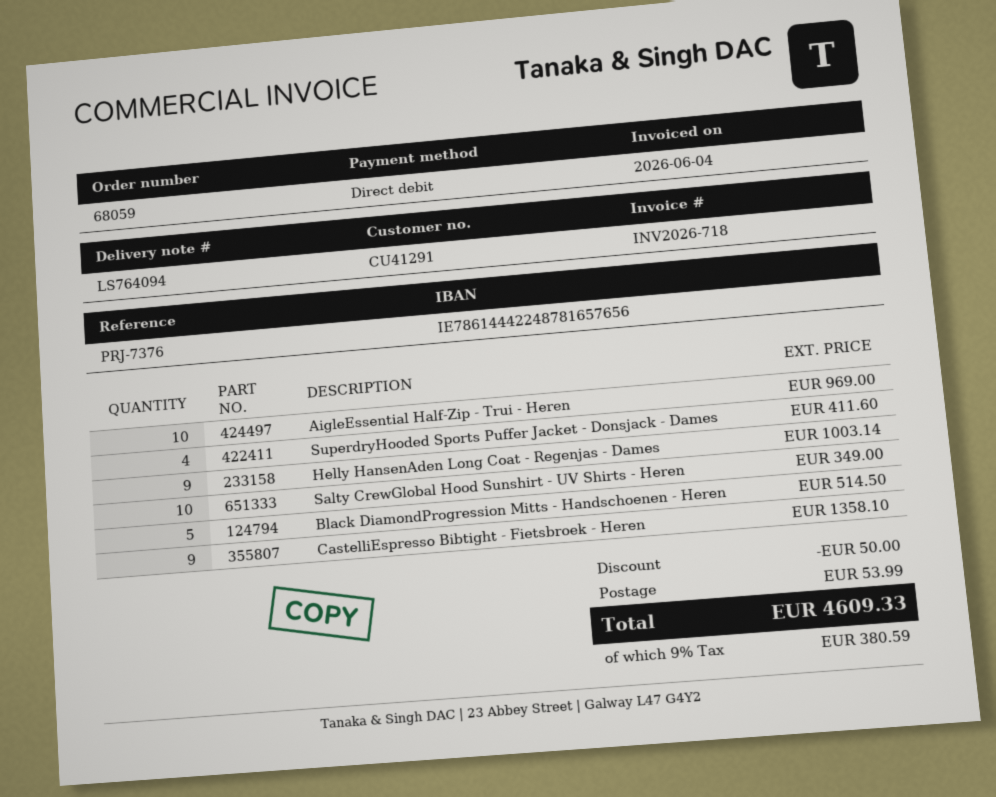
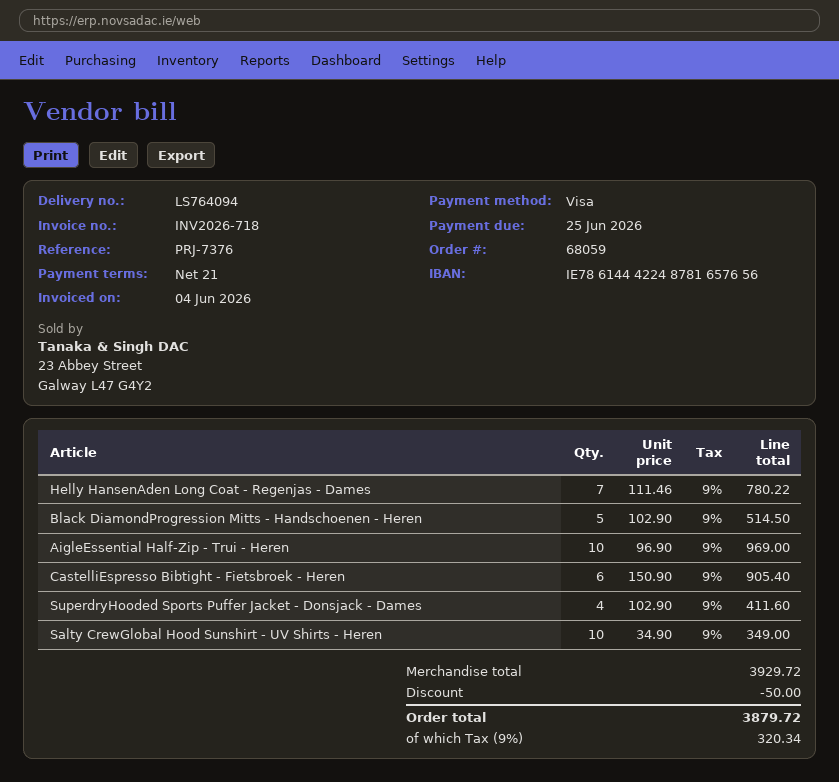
payment method: direct debit -> Visa
Helly HansenAden Long Coat - Regenjas - Dames: 9 for 1003.14 -> 7 for 780.22
CastelliEspresso Bibtight - Fietsbroek - Heren: 9 for 1358.10 -> 6 for 905.40
shipping: 53.99 -> none
tax: 9% = 380.59 -> 9% = 320.34
total: 4609.33 -> 3879.72

